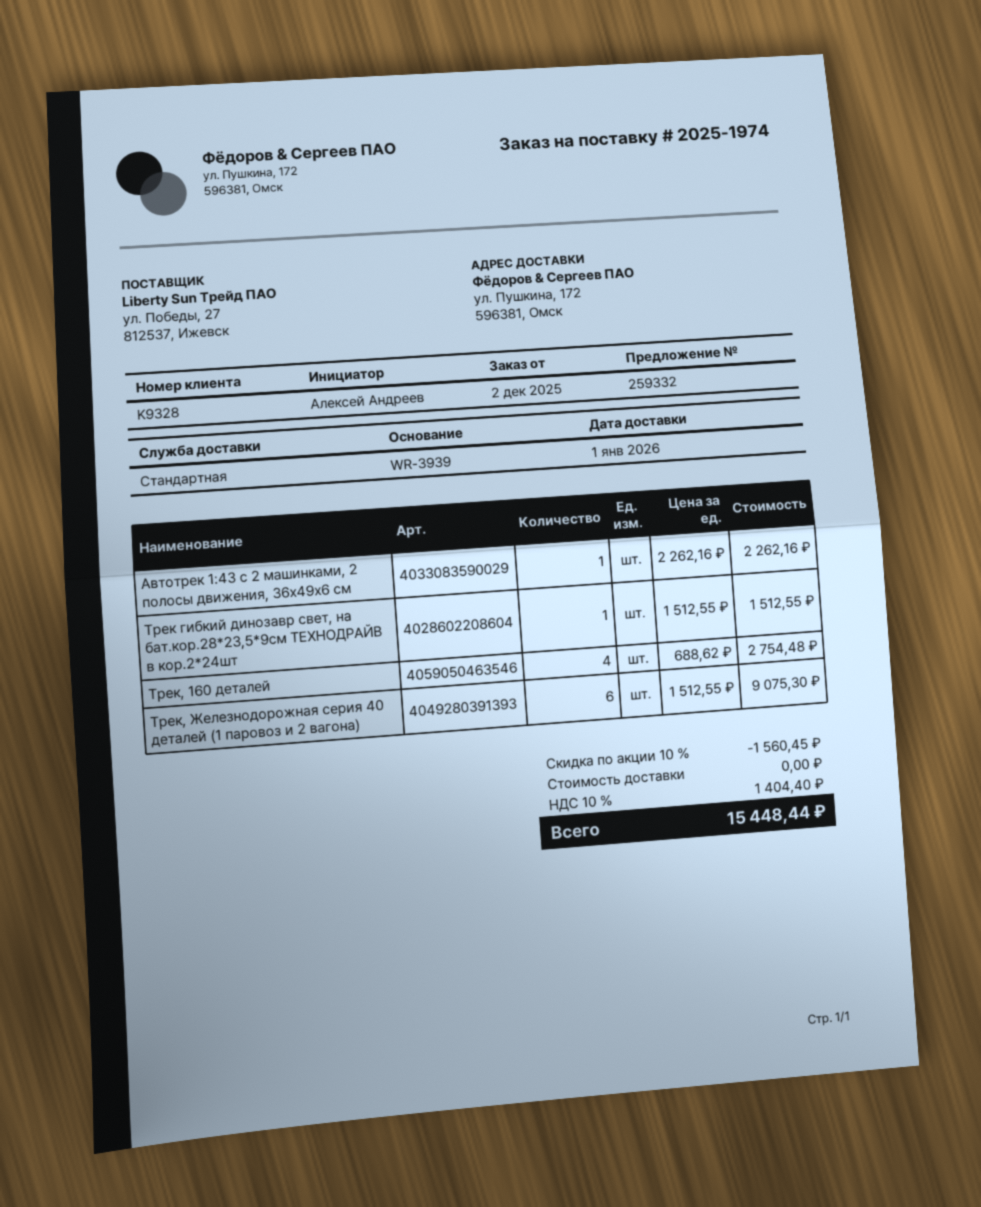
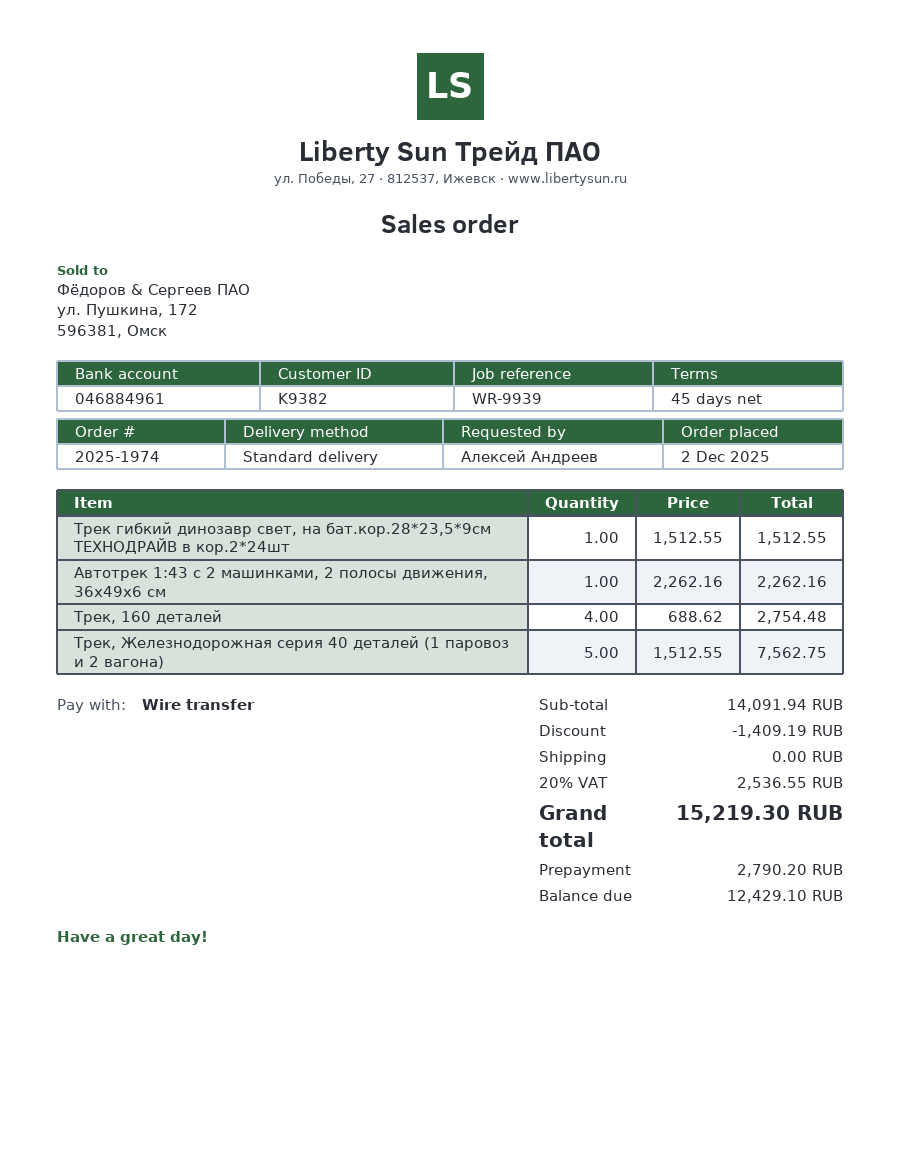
customer number: K9328 -> K9382
reference: WR-3939 -> WR-9939
Трек, Железнодорожная серия 40 деталей (1 паровоз и 2 вагона): 6 x 1512.55 = 9075.30 -> 5 x 1512.55 = 7562.75
discount: 1560.45 -> 1409.19
tax: 10% = 1404.40 -> 20% = 2536.55
total: 15448.44 -> 15219.30

